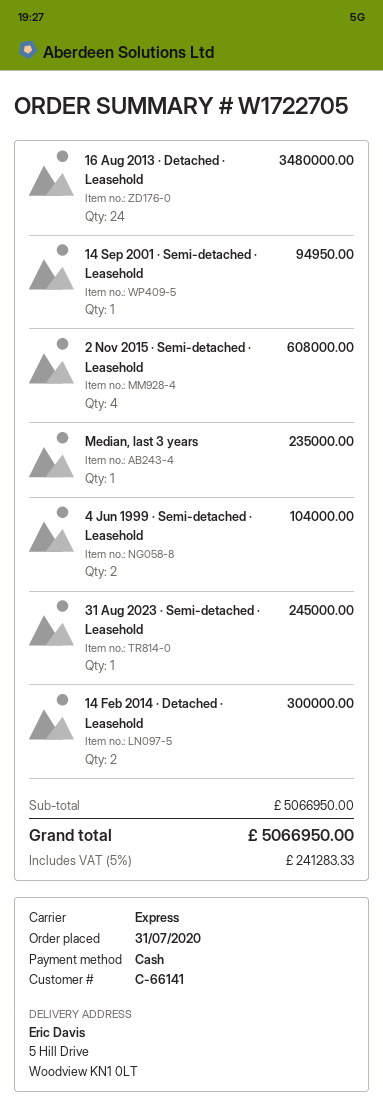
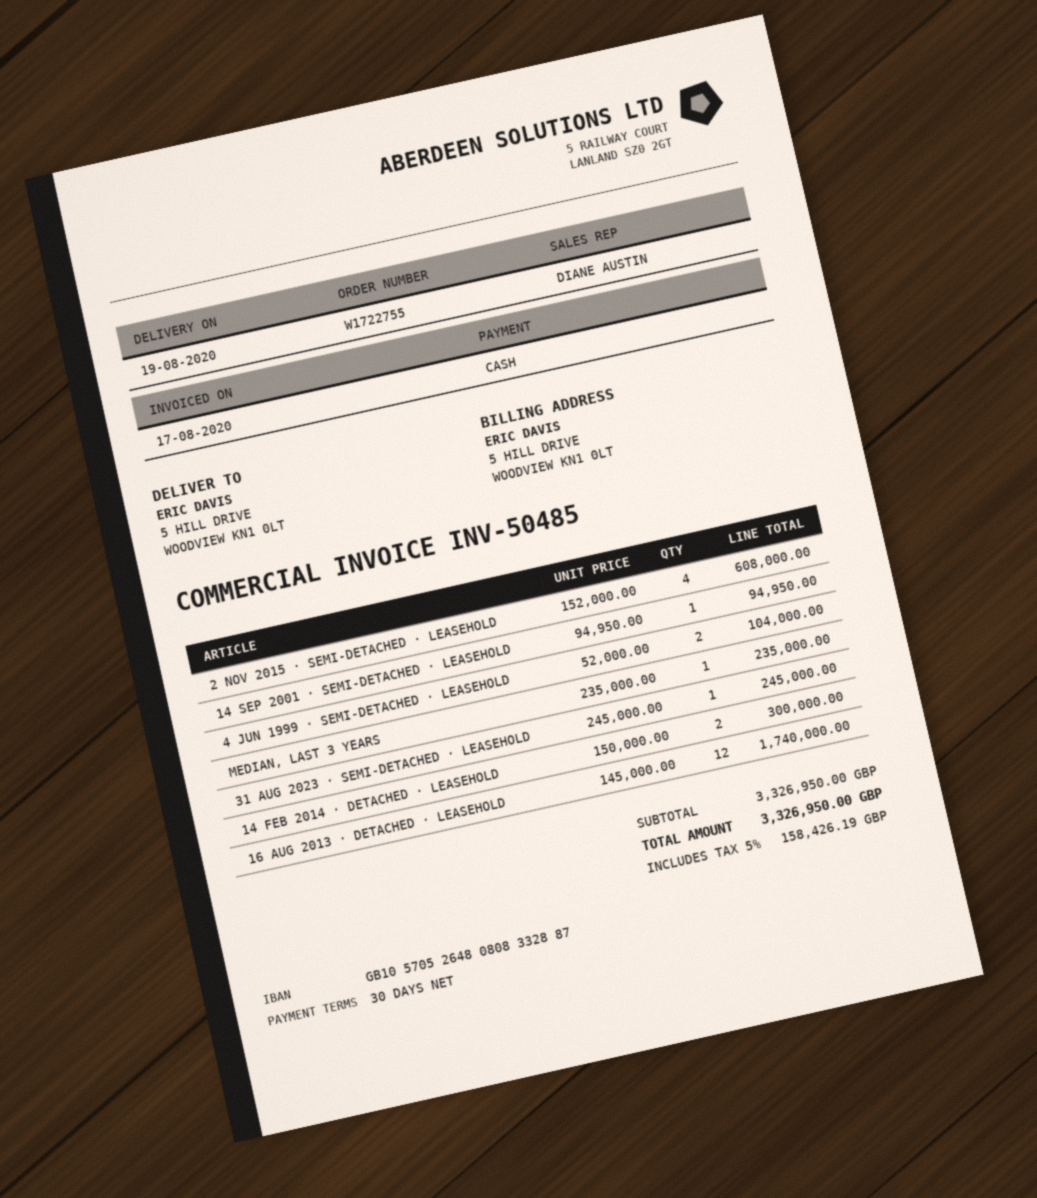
order number: W1722705 -> W1722755
16 Aug 2013 · Detached · Leasehold: 24 for 3480000.00 -> 12 for 1740000.00
subtotal: 5066950.00 -> 3326950.00
tax: 5% = 241283.33 -> 5% = 158426.19
total: 5066950.00 -> 3326950.00

